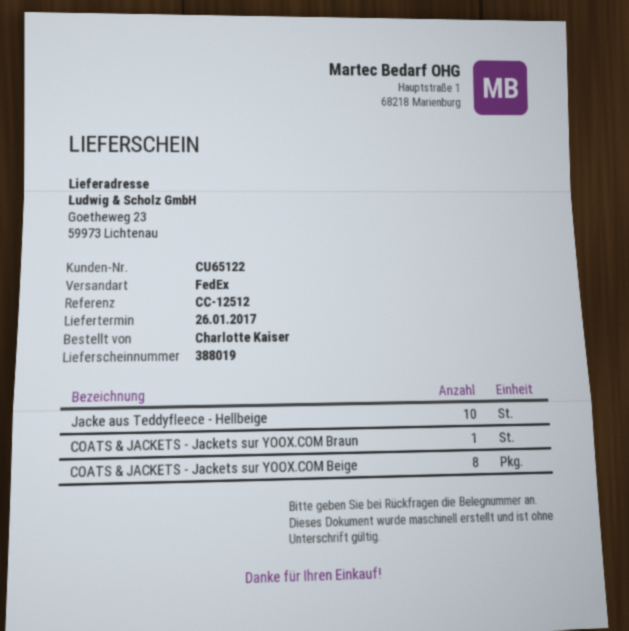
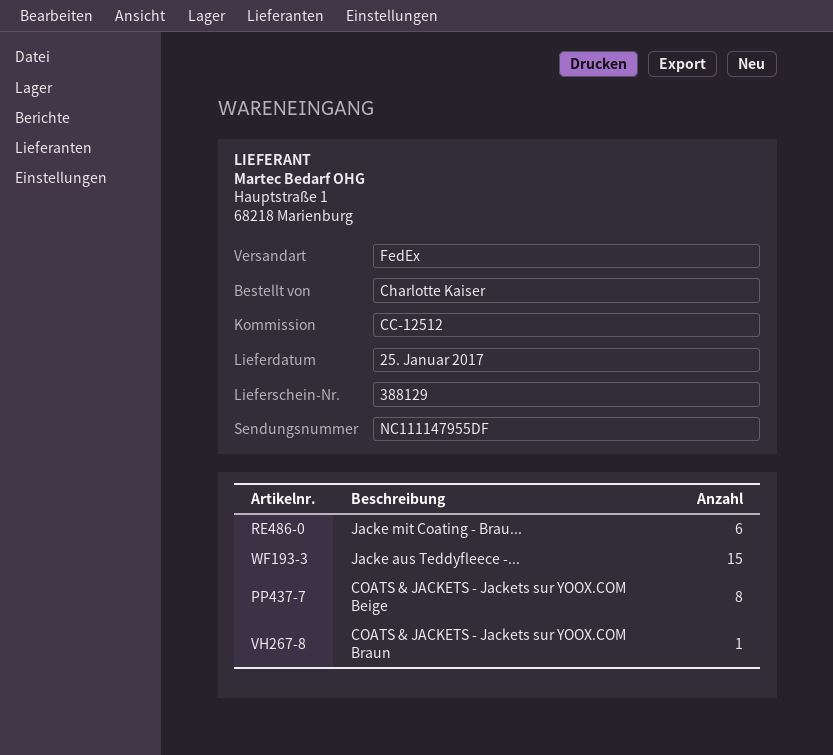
delivery note number: 388019 -> 388129
delivery date: 2017-01-26 -> 2017-01-25
Jacke aus Teddyfleece - Hellbeige: 10 -> 15
Jacke mit Coating - Brau...: none -> 6

